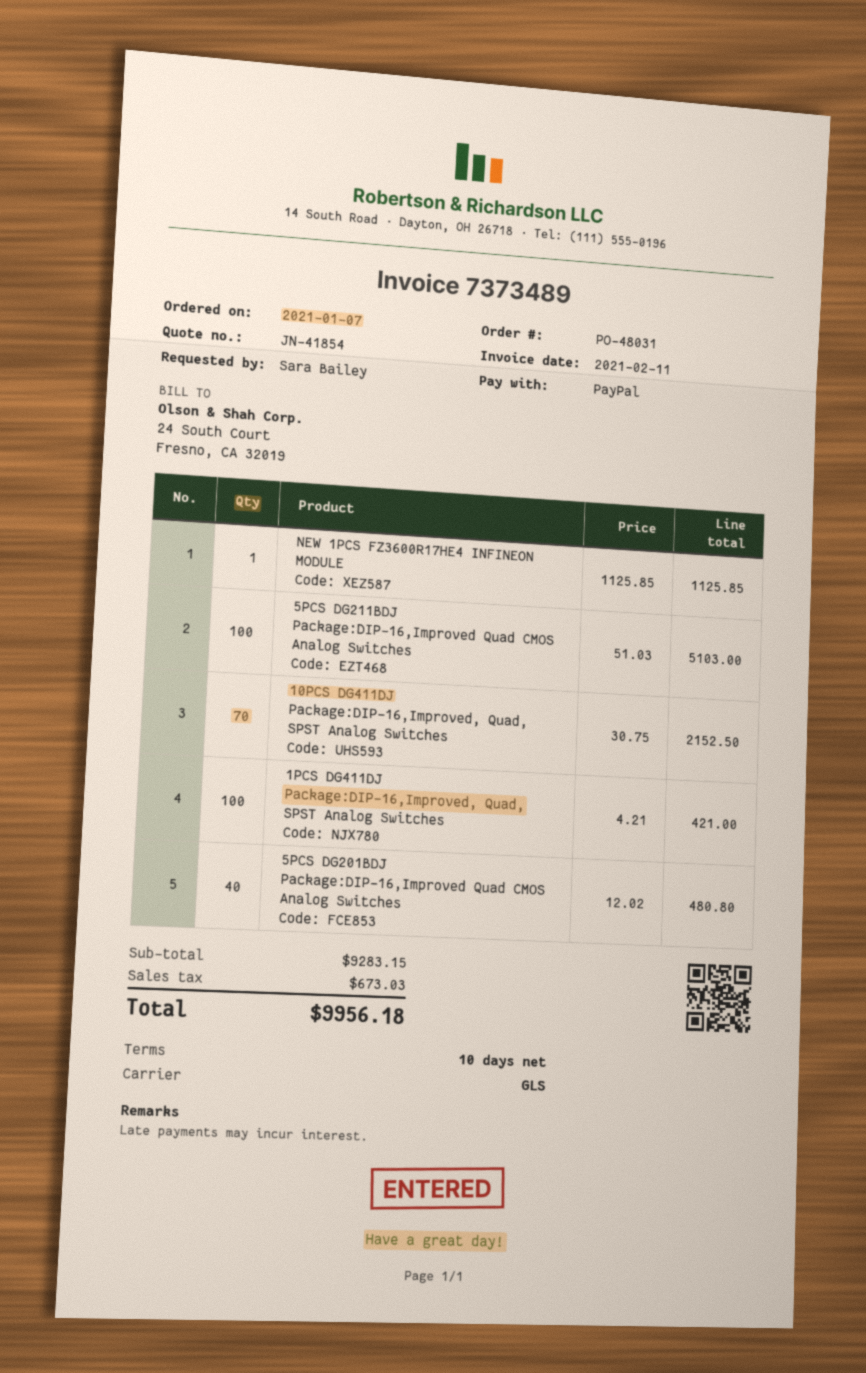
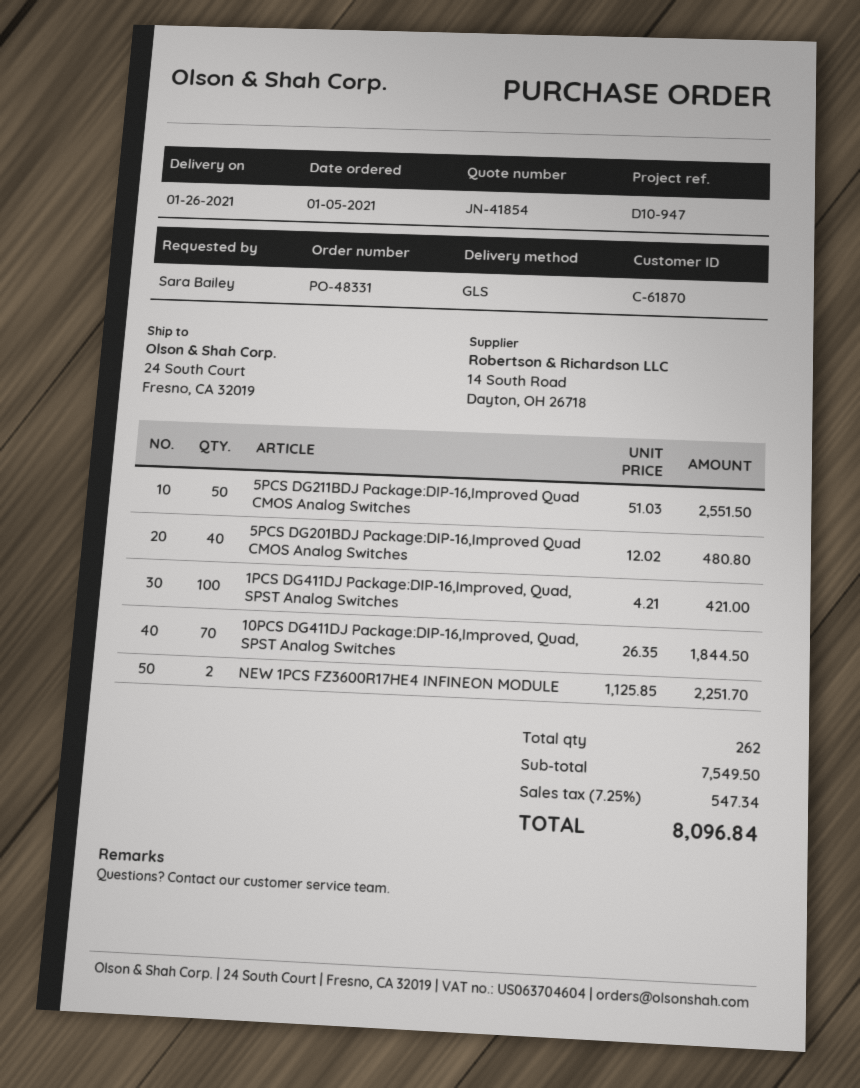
order number: PO-48031 -> PO-48331
order date: 2021-01-07 -> 2021-01-05
NEW 1PCS FZ3600R17HE4 INFINEON MODULE: 1 x 1125.85 = 1125.85 -> 2 x 1125.85 = 2251.70
5PCS DG211BDJ Package:DIP-16,Improved Quad CMOS Analog Switches: 100 x 51.03 = 5103.00 -> 50 x 51.03 = 2551.50
10PCS DG411DJ Package:DIP-16,Improved, Quad, SPST Analog Switches: 70 x 30.75 = 2152.50 -> 70 x 26.35 = 1844.50
subtotal: 9283.15 -> 7549.50
tax: 673.03 -> 547.34
total: 9956.18 -> 8096.84

